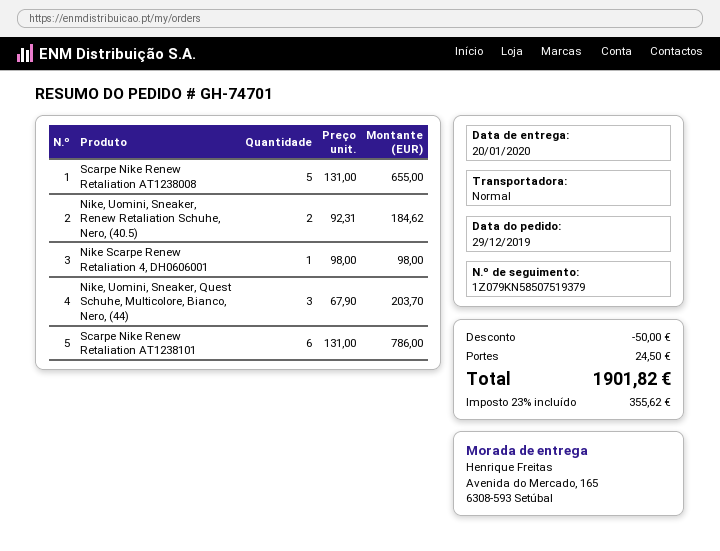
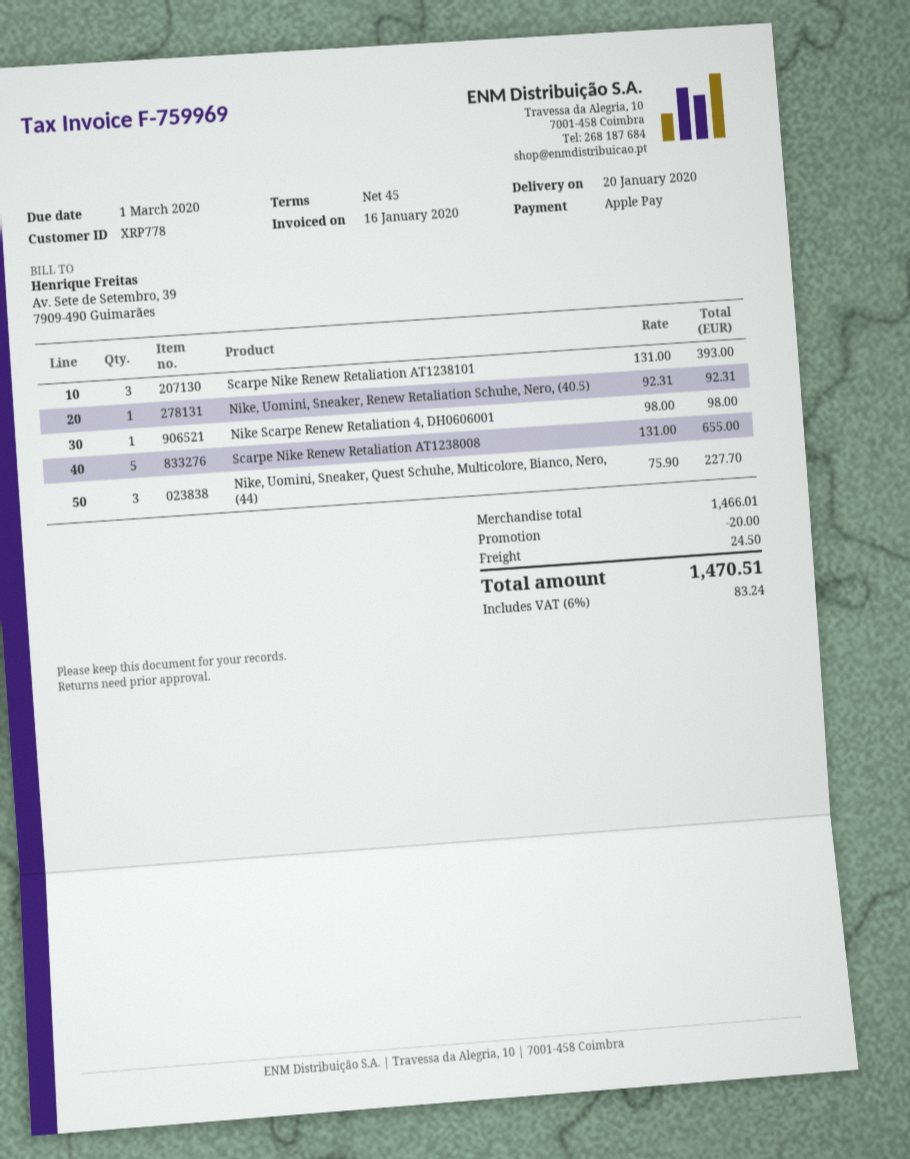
Nike, Uomini, Sneaker, Renew Retaliation Schuhe, Nero, (40.5): 2 x 92.31 = 184.62 -> 1 x 92.31 = 92.31
Nike, Uomini, Sneaker, Quest Schuhe, Multicolore, Bianco, Nero, (44): 3 x 67.90 = 203.70 -> 3 x 75.90 = 227.70
Scarpe Nike Renew Retaliation AT1238101: 6 x 131.00 = 786.00 -> 3 x 131.00 = 393.00
discount: 50.00 -> 20.00
tax: 23% = 355.62 -> 6% = 83.24
total: 1901.82 -> 1470.51

